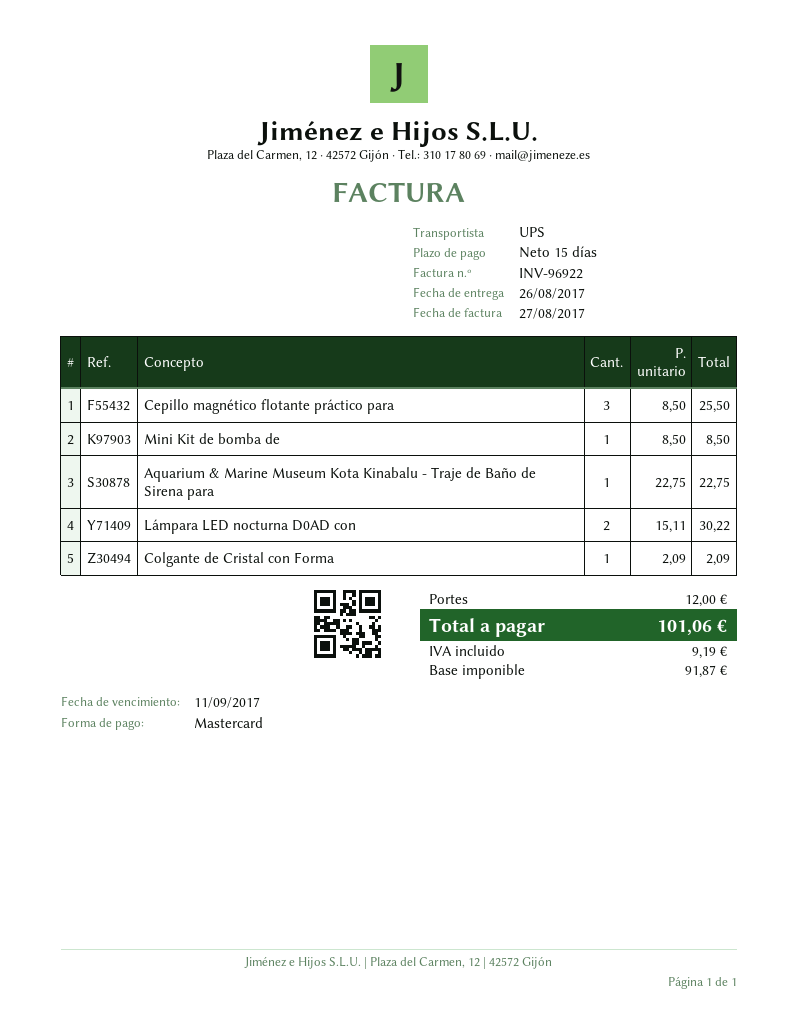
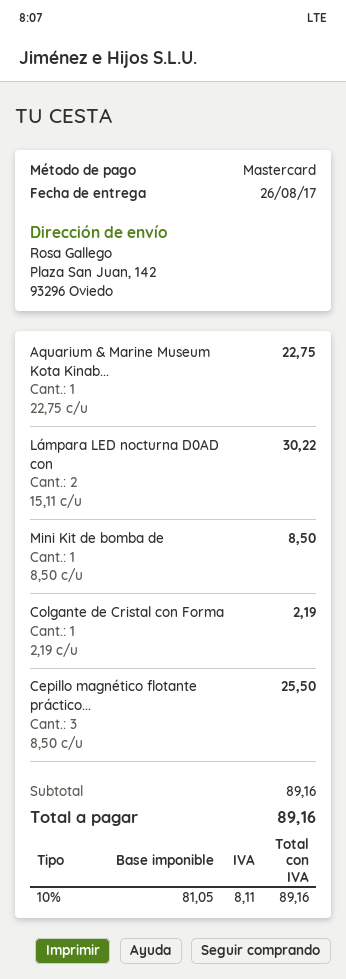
Colgante de Cristal con Forma: 1 x 2.09 = 2.09 -> 1 x 2.19 = 2.19
shipping: 12.00 -> none
net: 91.87 -> 81.05
tax: 9.19 -> 8.11
total: 101.06 -> 89.16

